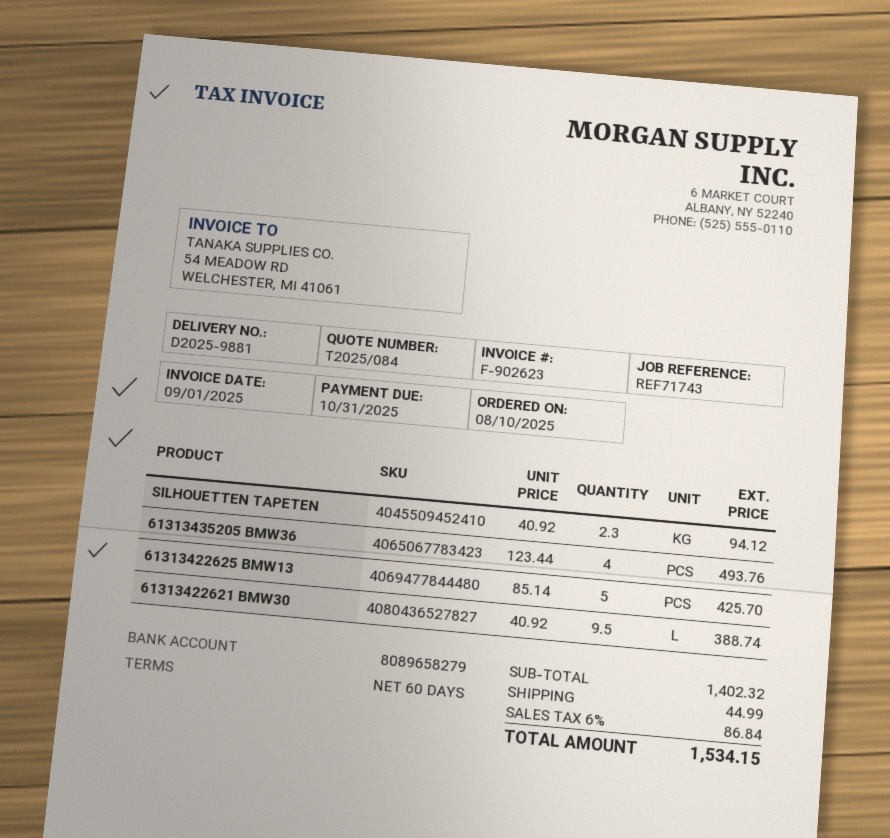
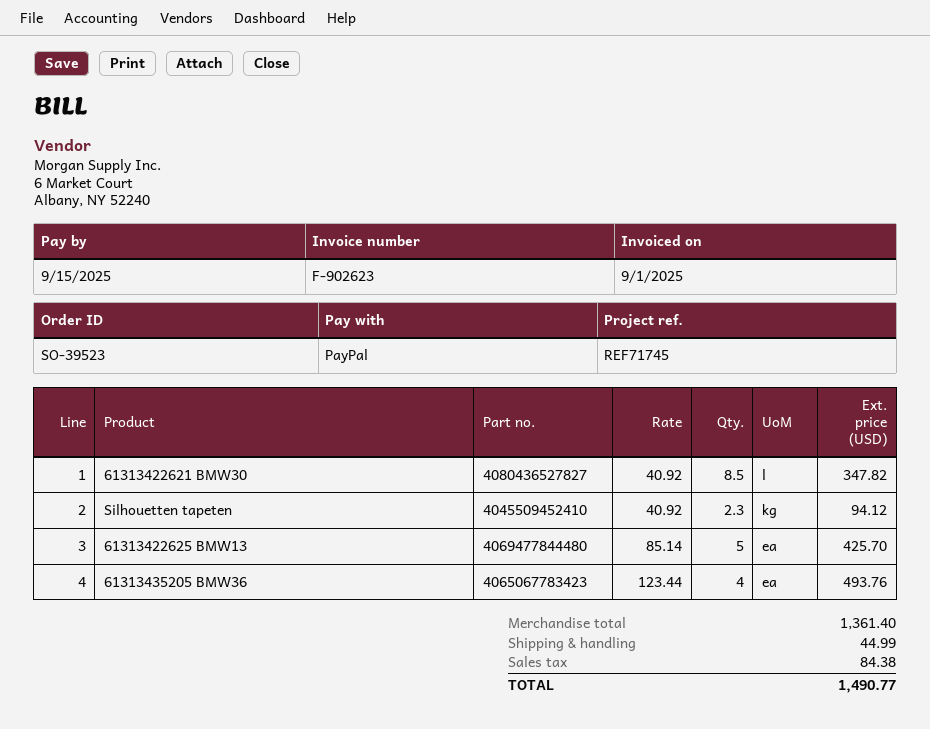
due date: 2025-10-31 -> 2025-09-15
reference: REF71743 -> REF71745
61313422621 BMW30: 9.5 x 40.92 = 388.74 -> 8.5 x 40.92 = 347.82
subtotal: 1402.32 -> 1361.40
tax: 86.84 -> 84.38
total: 1534.15 -> 1490.77

